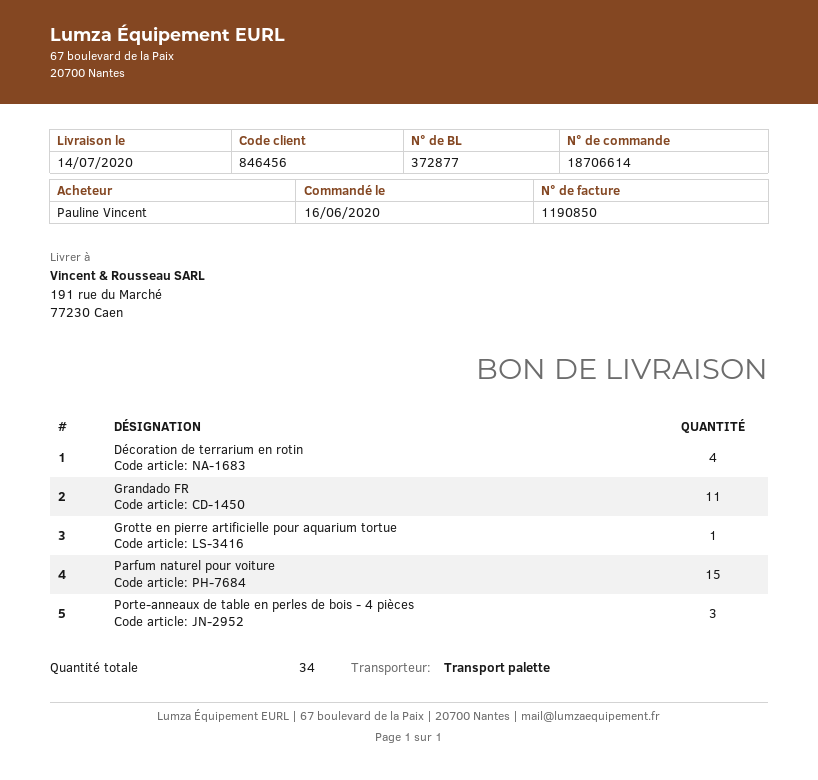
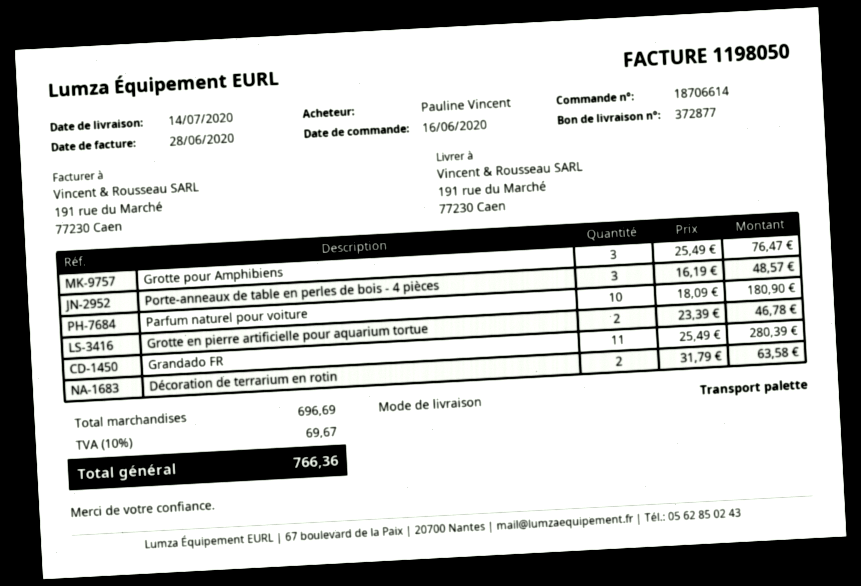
invoice number: 1190850 -> 1198050
Décoration de terrarium en rotin: 4 -> 2
Grotte en pierre artificielle pour aquarium tortue: 1 -> 2
Parfum naturel pour voiture: 15 -> 10
Grotte pour Amphibiens: none -> 3

